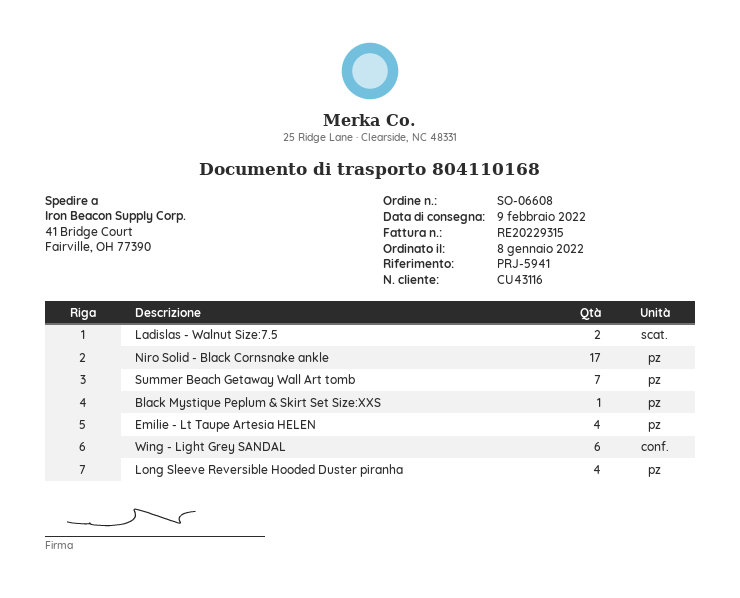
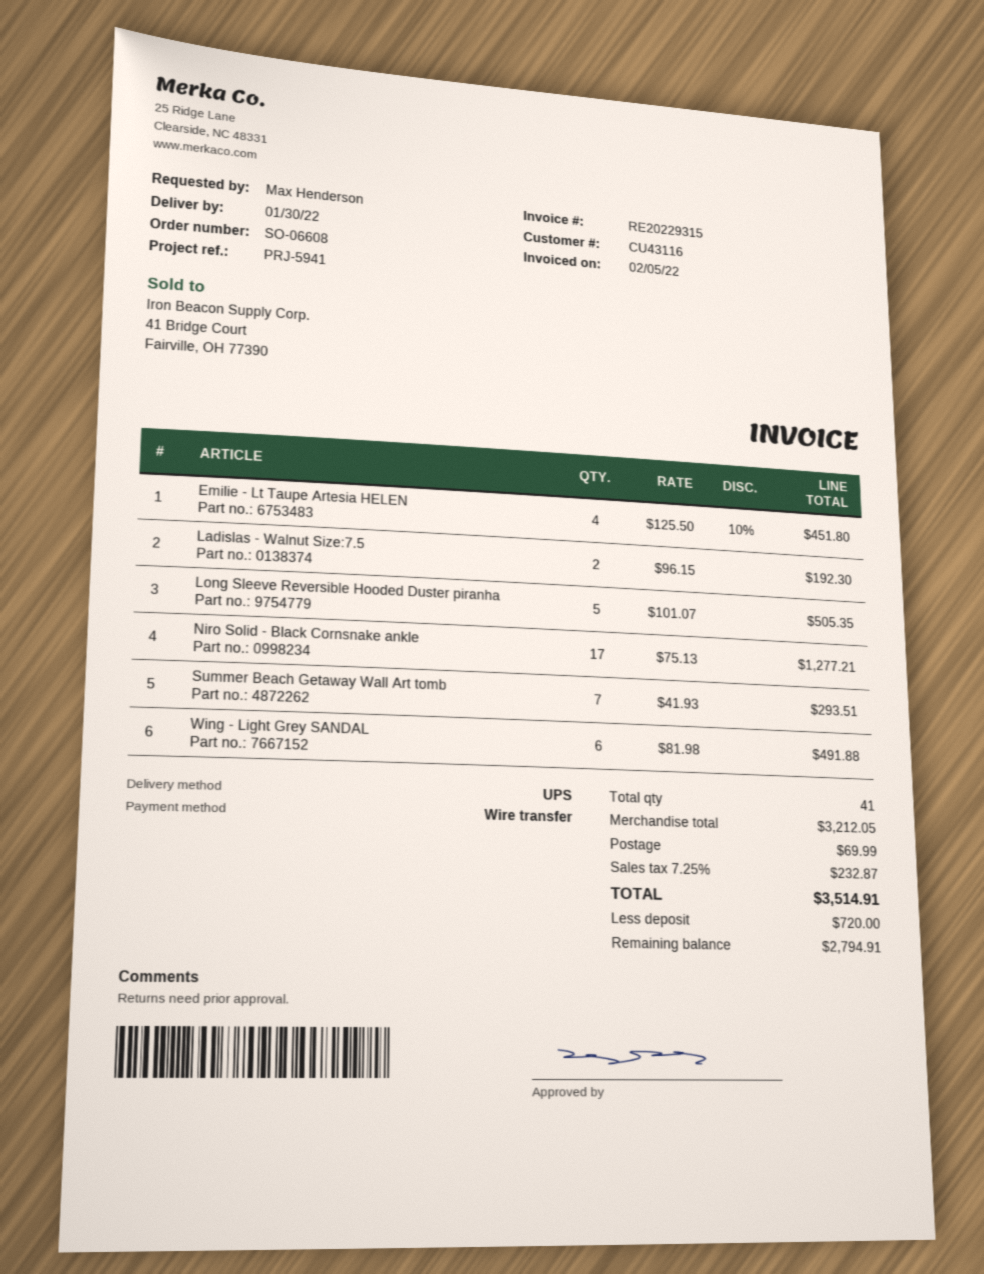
delivery date: 2022-02-09 -> 2022-01-30
Black Mystique Peplum & Skirt Set Size:XXS: 1 -> none
Long Sleeve Reversible Hooded Duster piranha: 4 -> 5

